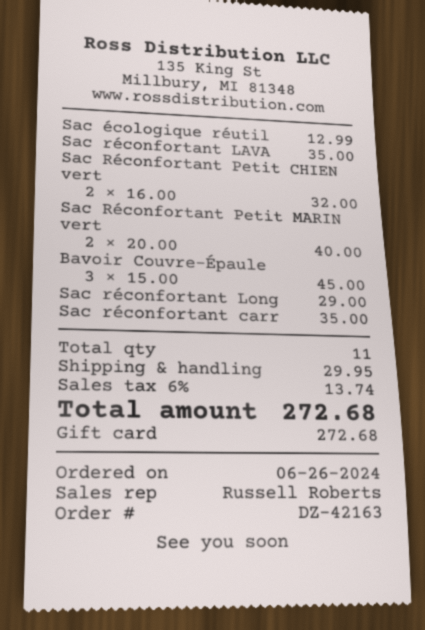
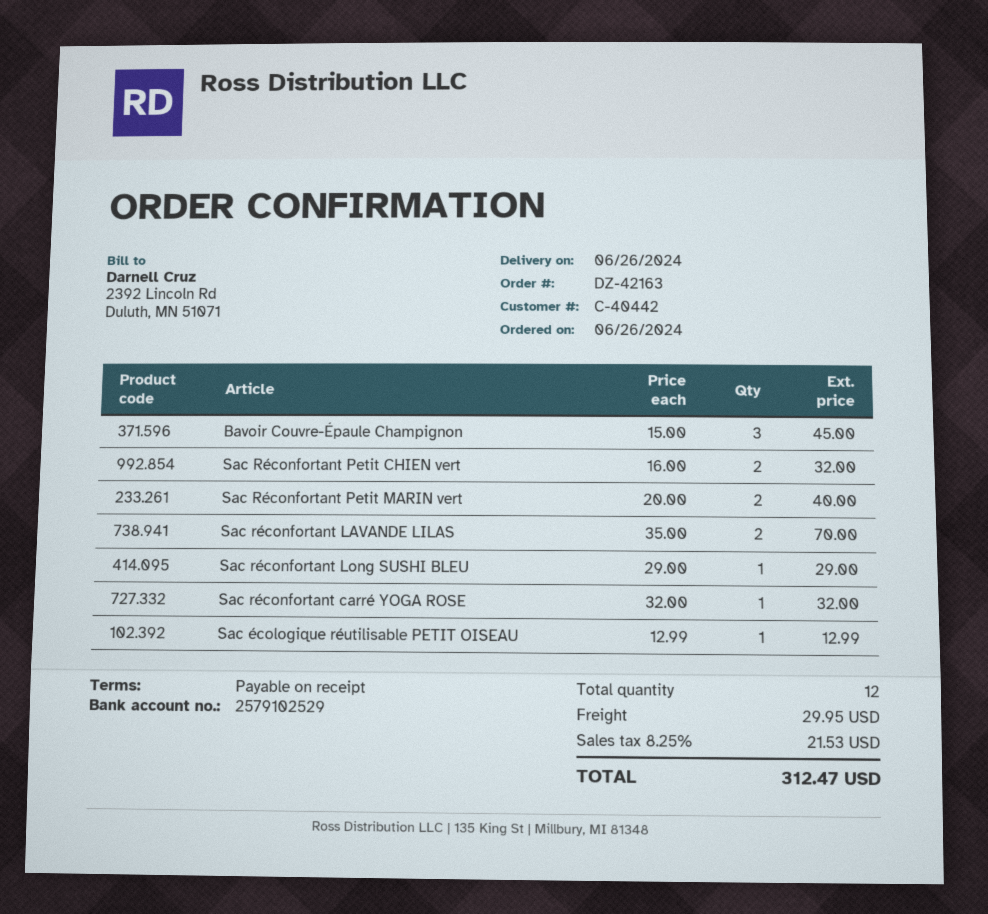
Sac réconfortant LAVA: 1 x 35.00 = 35.00 -> 2 x 35.00 = 70.00
Sac réconfortant carr: 1 x 35.00 = 35.00 -> 1 x 32.00 = 32.00
total quantity: 11 -> 12
tax: 6% = 13.74 -> 8.25% = 21.53
total: 272.68 -> 312.47

